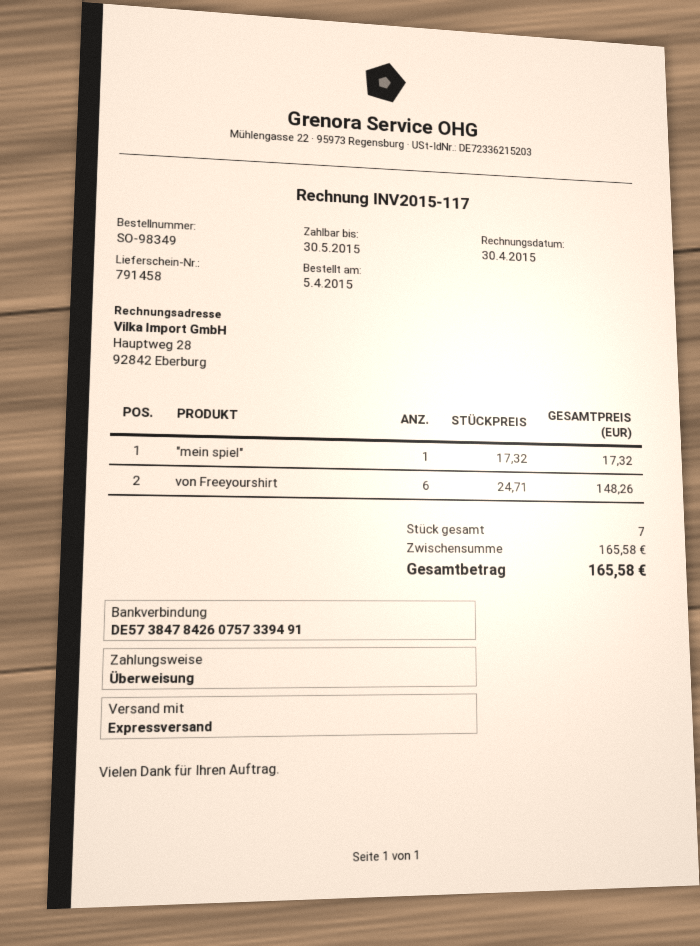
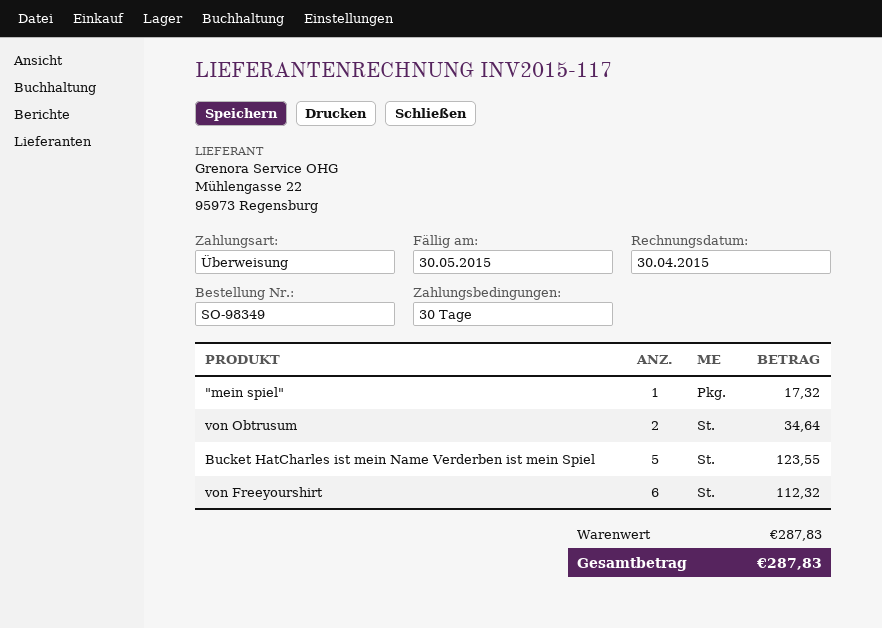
von Freeyourshirt: 6 for 148.26 -> 6 for 112.32
von Obtrusum: none -> 2 for 34.64
Bucket HatCharles ist mein Name Verderben ist mein Spiel: none -> 5 for 123.55
subtotal: 165.58 -> 287.83
total: 165.58 -> 287.83

